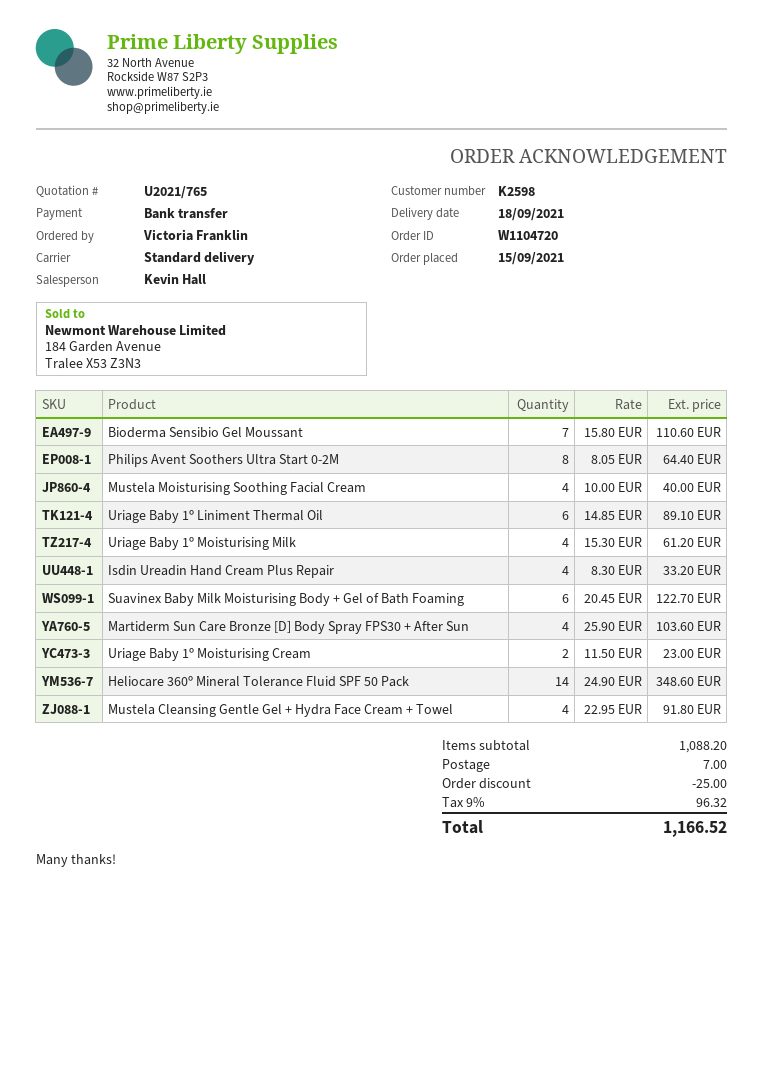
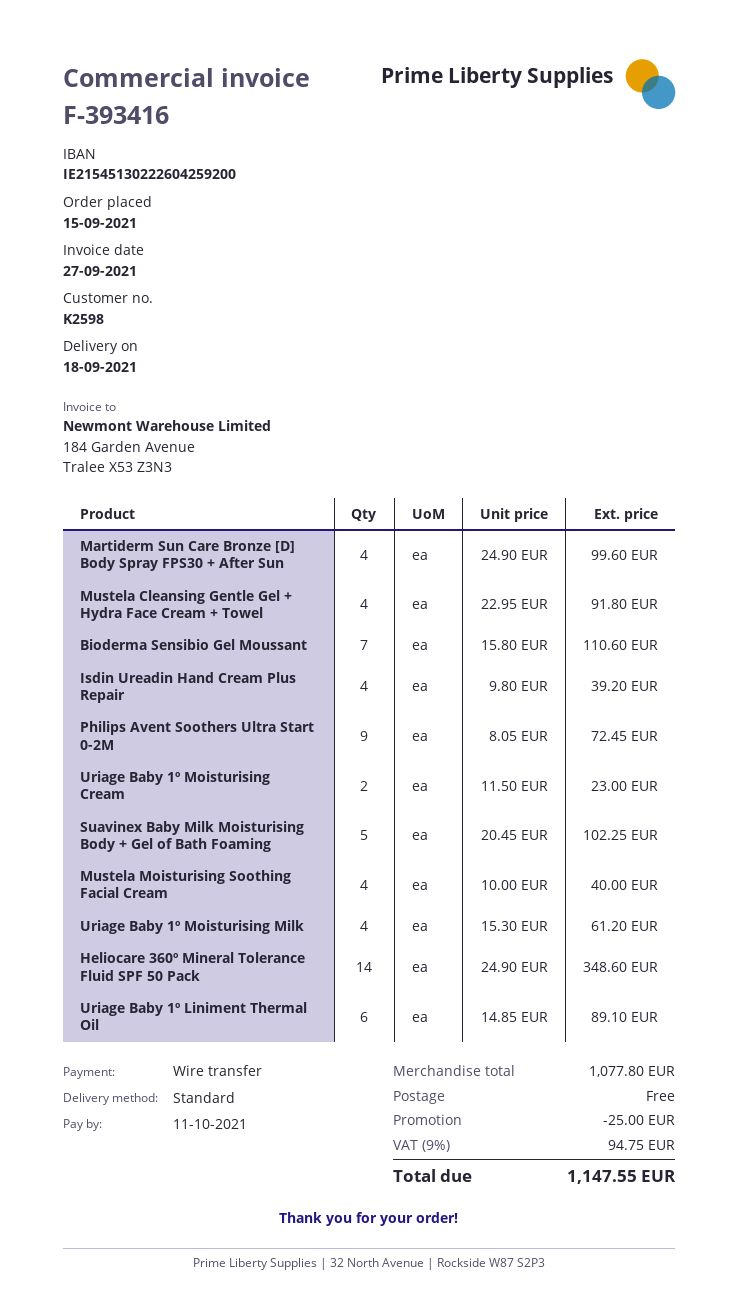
Philips Avent Soothers Ultra Start 0-2M: 8 x 8.05 = 64.40 -> 9 x 8.05 = 72.45
Isdin Ureadin Hand Cream Plus Repair: 4 x 8.30 = 33.20 -> 4 x 9.80 = 39.20
Suavinex Baby Milk Moisturising Body + Gel of Bath Foaming: 6 x 20.45 = 122.70 -> 5 x 20.45 = 102.25
Martiderm Sun Care Bronze [D] Body Spray FPS30 + After Sun: 4 x 25.90 = 103.60 -> 4 x 24.90 = 99.60
subtotal: 1088.20 -> 1077.80
shipping: 7.00 -> 0.00
tax: 9% = 96.32 -> 9% = 94.75
total: 1166.52 -> 1147.55

